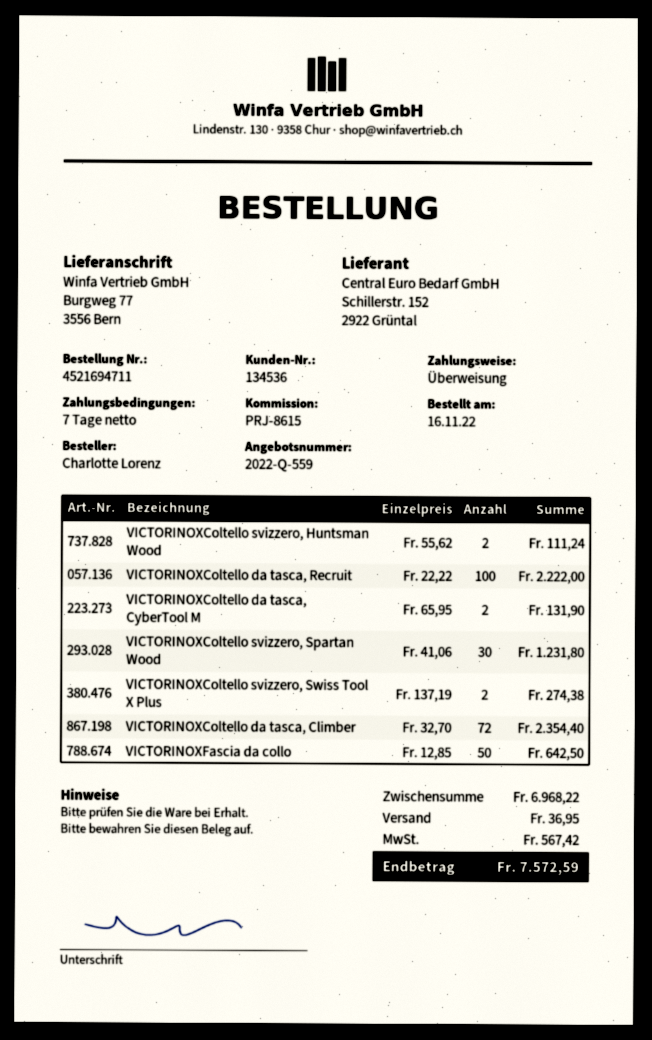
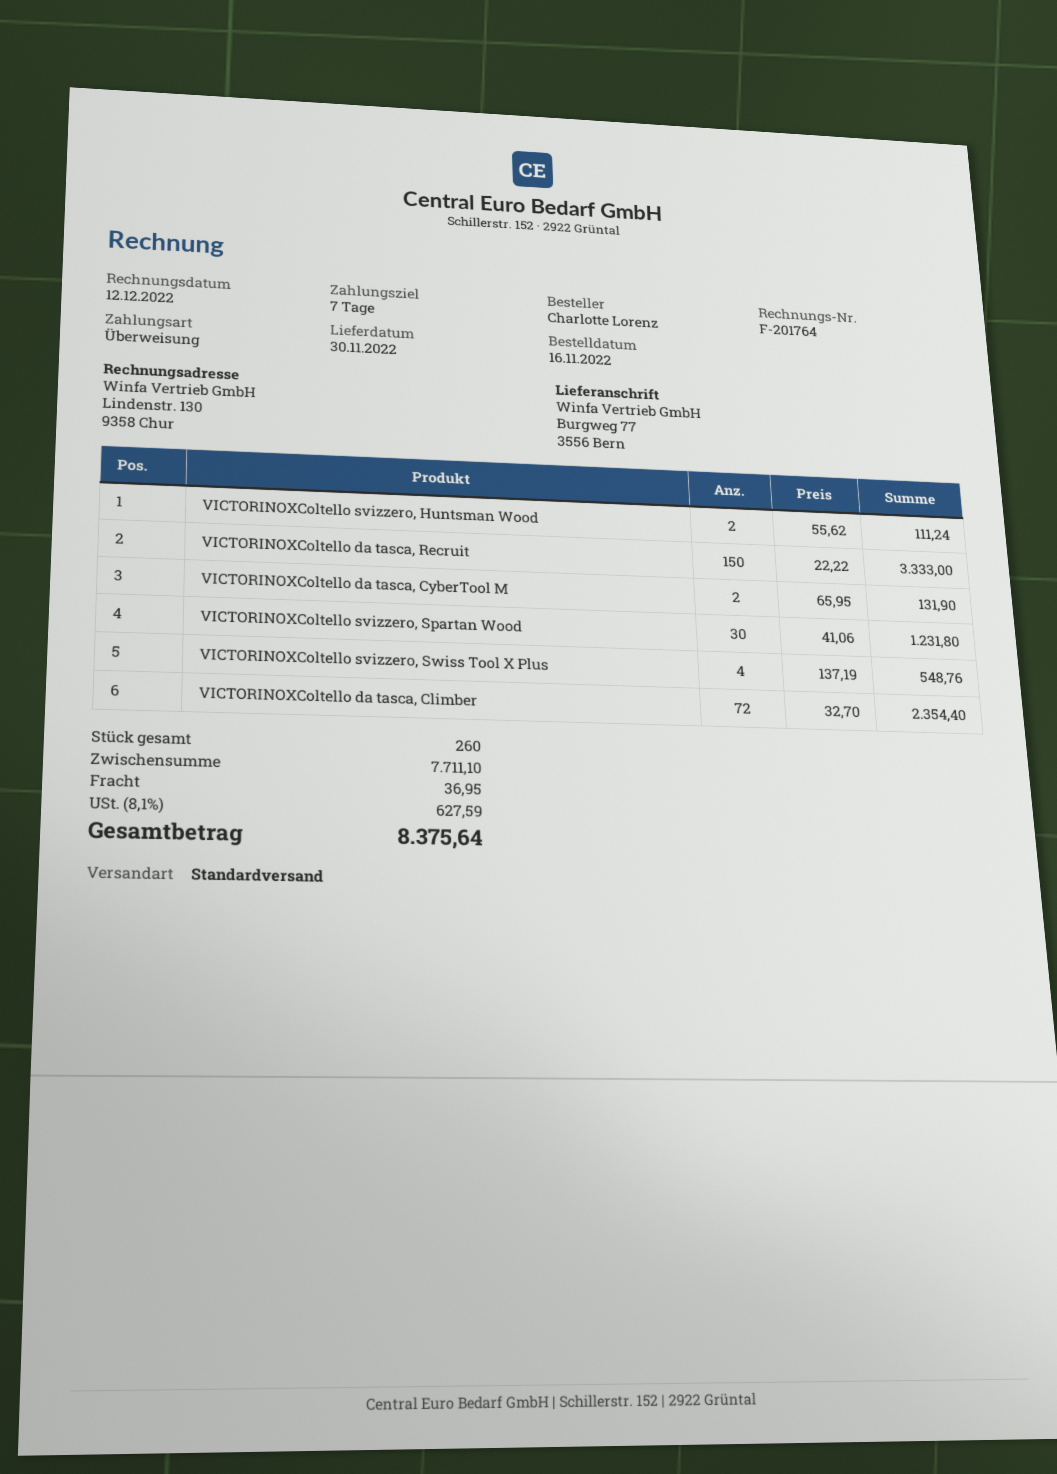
VICTORINOXColtello da tasca, Recruit: 100 x 22.22 = 2222.00 -> 150 x 22.22 = 3333.00
VICTORINOXColtello svizzero, Swiss Tool X Plus: 2 x 137.19 = 274.38 -> 4 x 137.19 = 548.76
VICTORINOXFascia da collo: 50 x 12.85 = 642.50 -> none
subtotal: 6968.22 -> 7711.10
tax: 567.42 -> 627.59
total: 7572.59 -> 8375.64

